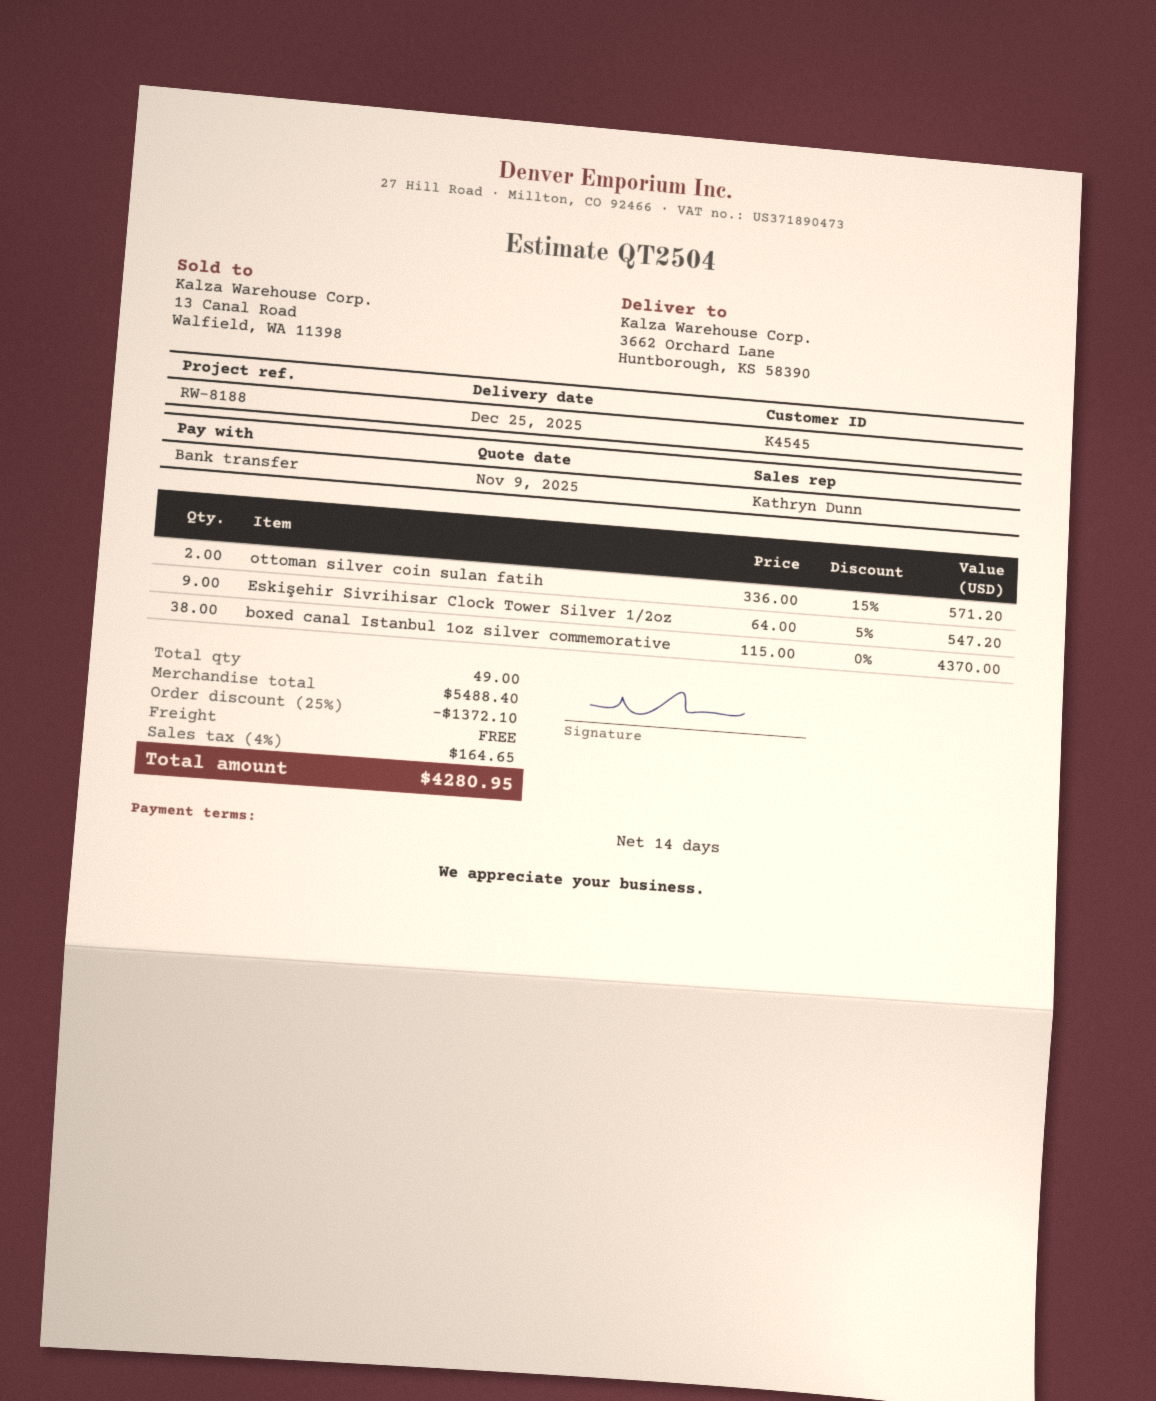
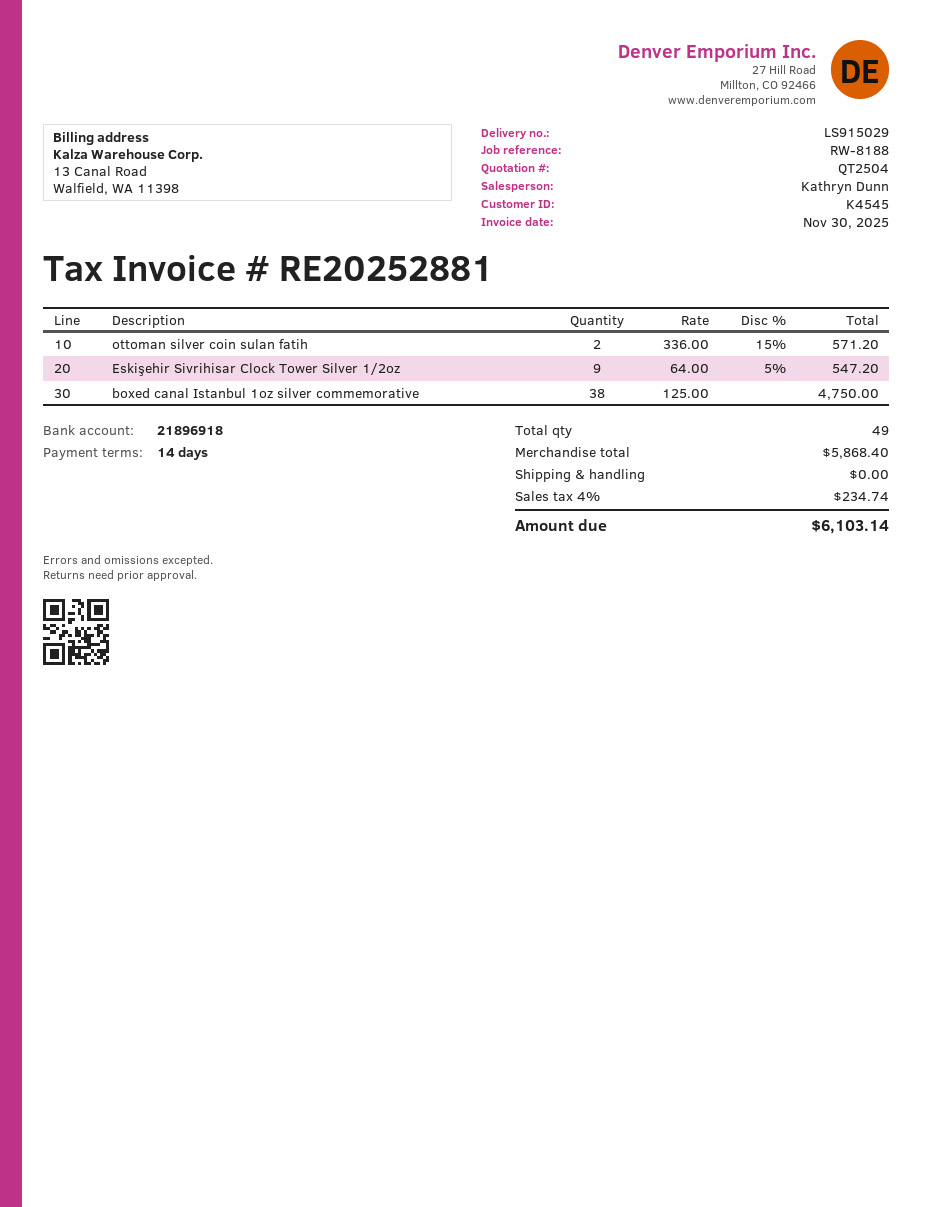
boxed canal Istanbul 1oz silver commemorative: 38 x 115.00 = 4370.00 -> 38 x 125.00 = 4750.00
subtotal: 5488.40 -> 5868.40
discount: 25% = 1372.10 -> none
tax: 4% = 164.65 -> 4% = 234.74
total: 4280.95 -> 6103.14

